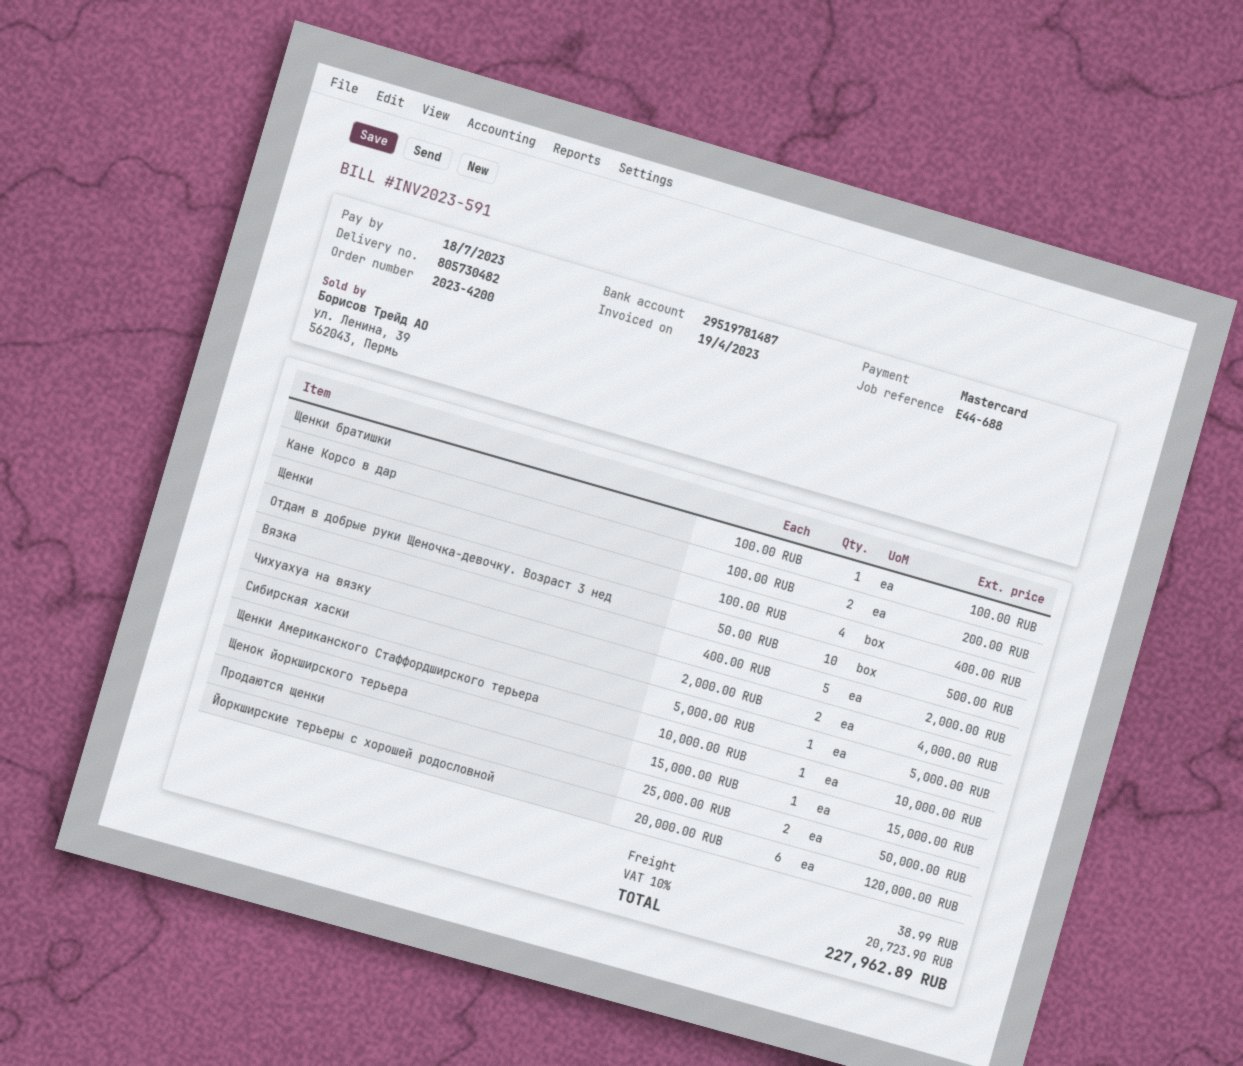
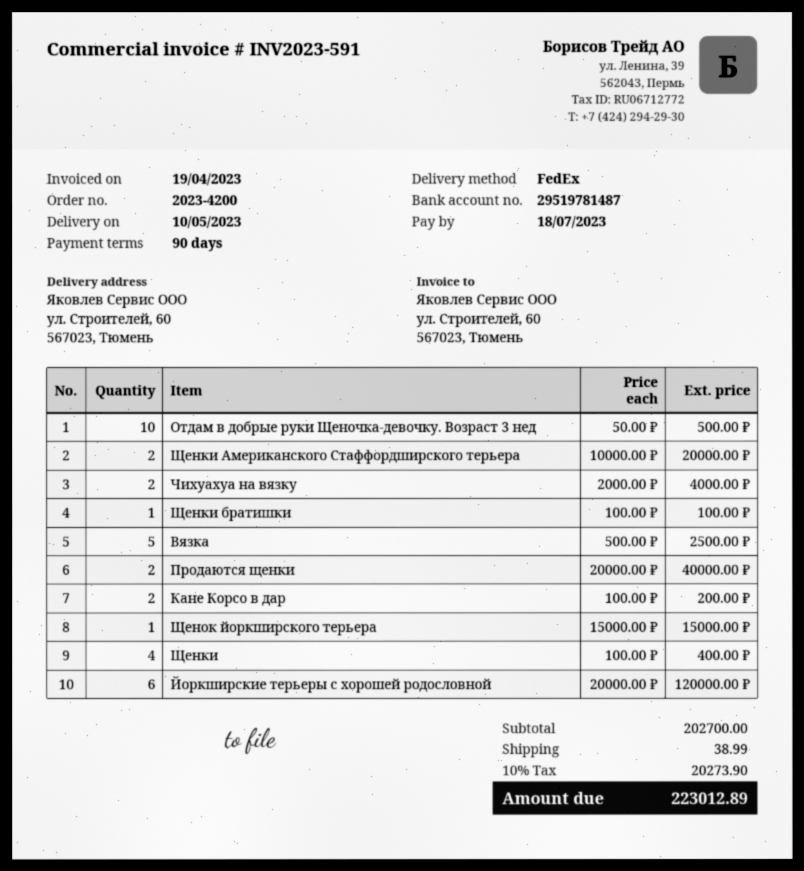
Вязка: 5 x 400.00 = 2000.00 -> 5 x 500.00 = 2500.00
Сибирская хаски: 1 x 5000.00 = 5000.00 -> none
Щенки Американского Стаффордширского терьера: 1 x 10000.00 = 10000.00 -> 2 x 10000.00 = 20000.00
Продаются щенки: 2 x 25000.00 = 50000.00 -> 2 x 20000.00 = 40000.00
tax: 10% = 20723.90 -> 10% = 20273.90
total: 227962.89 -> 223012.89

